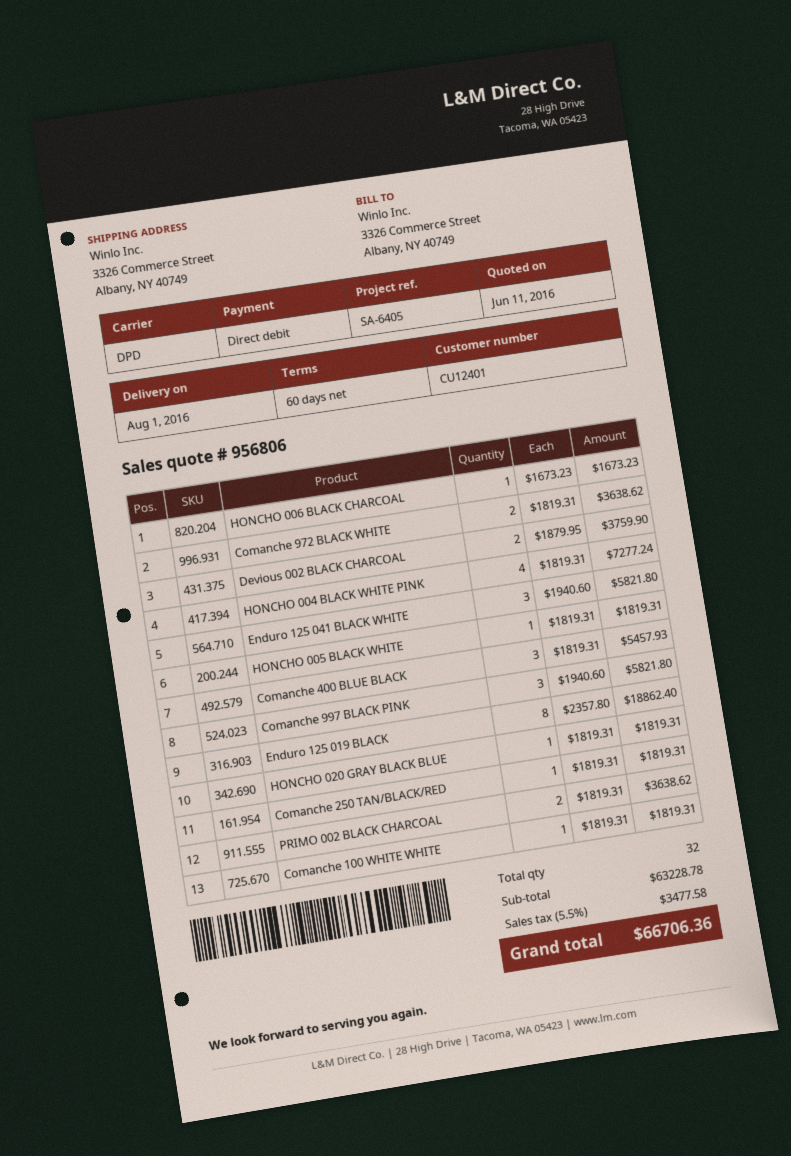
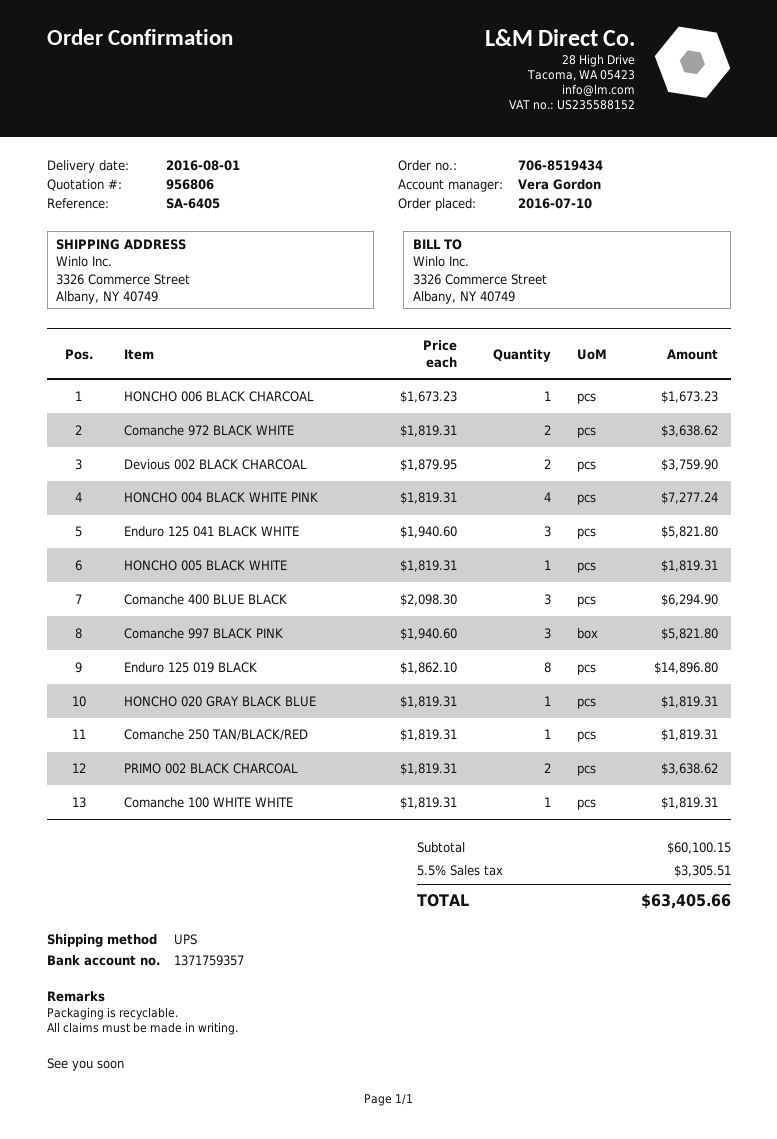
shipping method: DPD -> UPS
Comanche 400 BLUE BLACK: 3 x 1819.31 = 5457.93 -> 3 x 2098.30 = 6294.90
Enduro 125 019 BLACK: 8 x 2357.80 = 18862.40 -> 8 x 1862.10 = 14896.80
subtotal: 63228.78 -> 60100.15
tax: 5.5% = 3477.58 -> 5.5% = 3305.51
total: 66706.36 -> 63405.66

